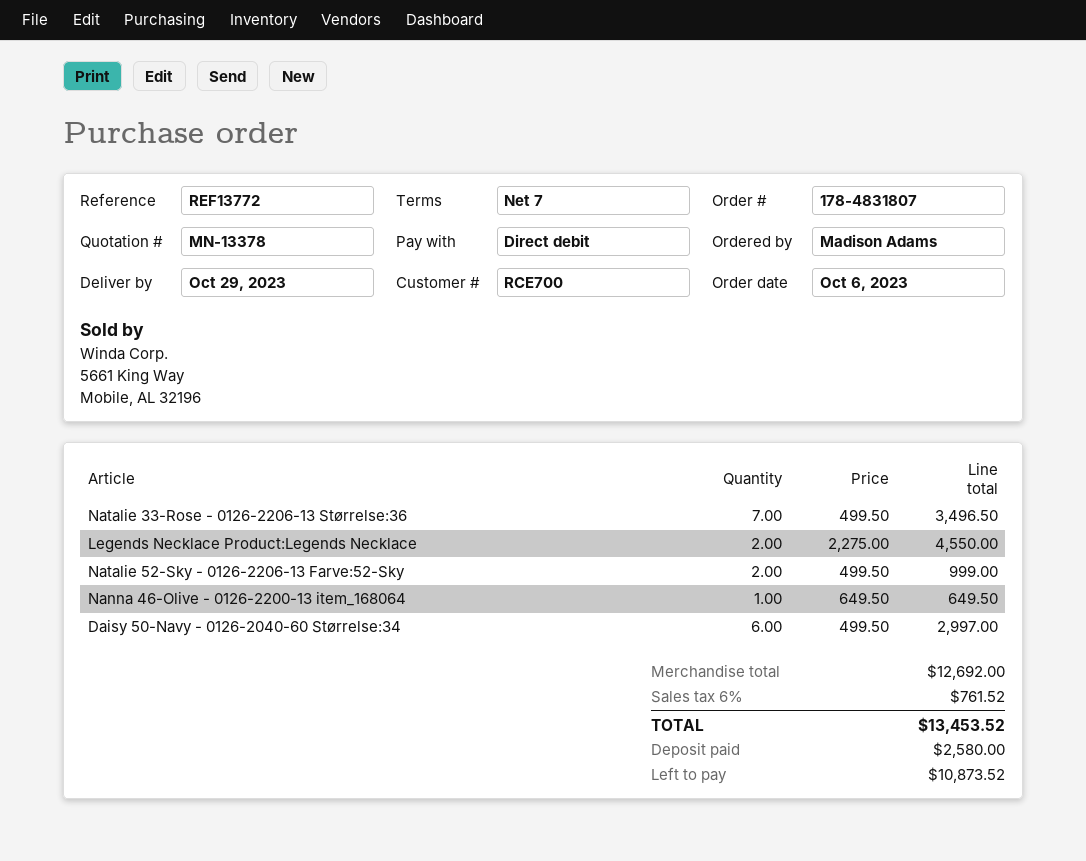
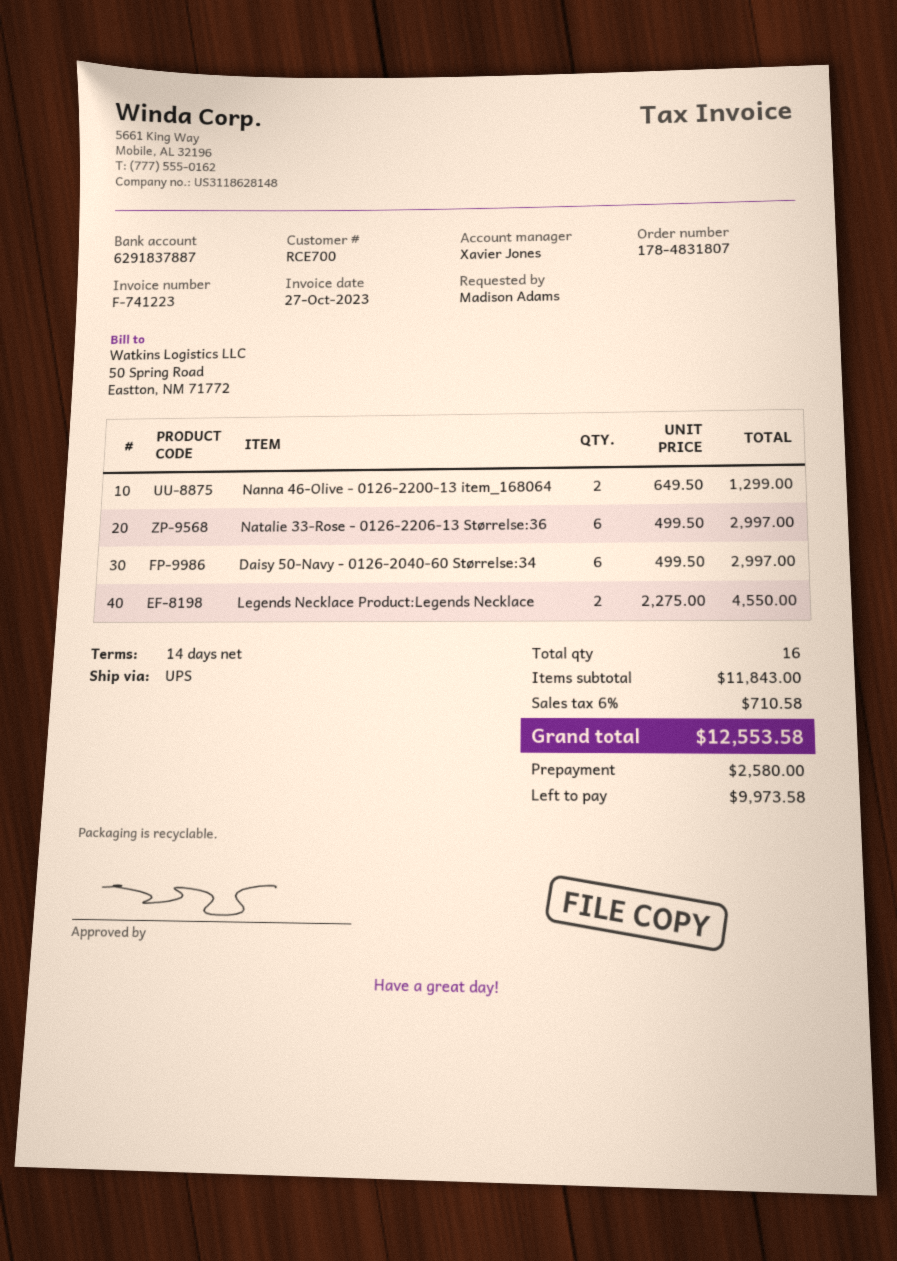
payment terms: 7 days -> 14 days
Natalie 33-Rose - 0126-2206-13 Størrelse:36: 7 x 499.50 = 3496.50 -> 6 x 499.50 = 2997.00
Natalie 52-Sky - 0126-2206-13 Farve:52-Sky: 2 x 499.50 = 999.00 -> none
Nanna 46-Olive - 0126-2200-13 item_168064: 1 x 649.50 = 649.50 -> 2 x 649.50 = 1299.00
subtotal: 12692.00 -> 11843.00
tax: 6% = 761.52 -> 6% = 710.58
total: 13453.52 -> 12553.58
balance: 10873.52 -> 9973.58

